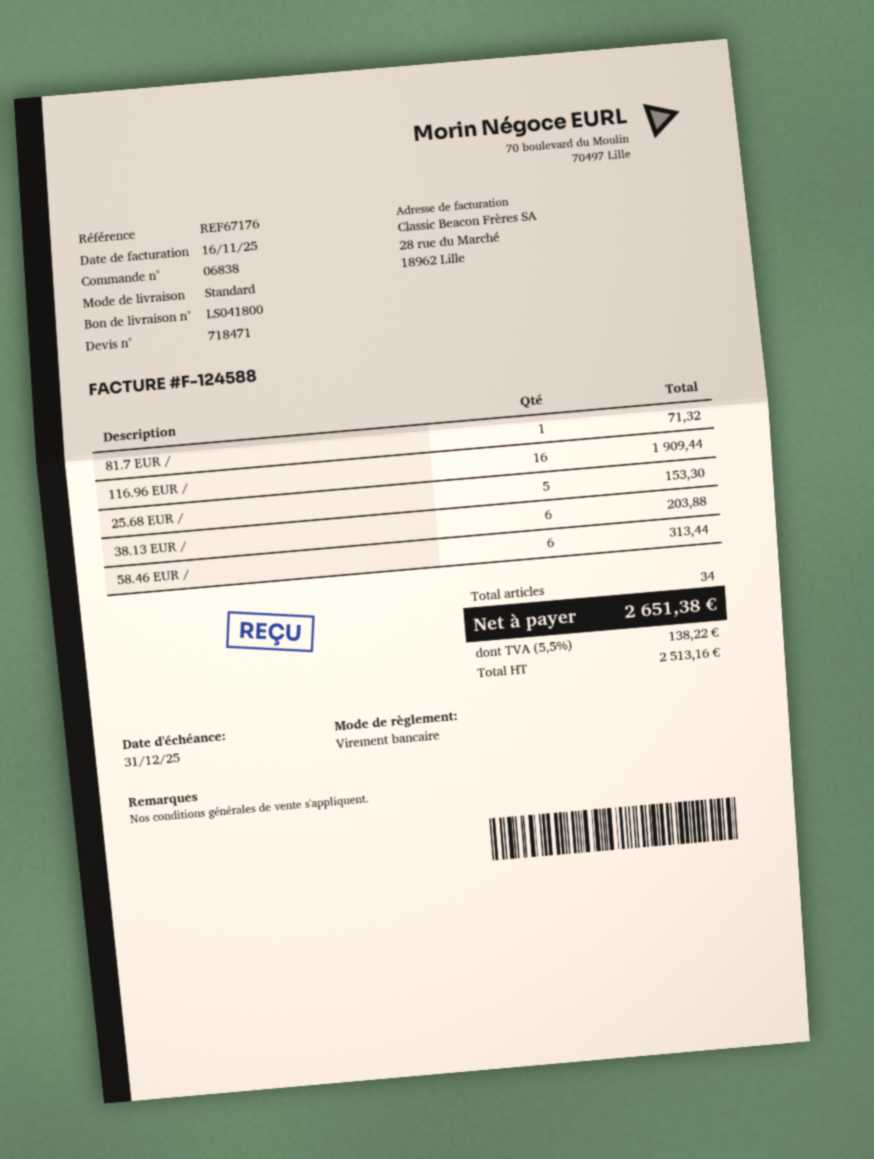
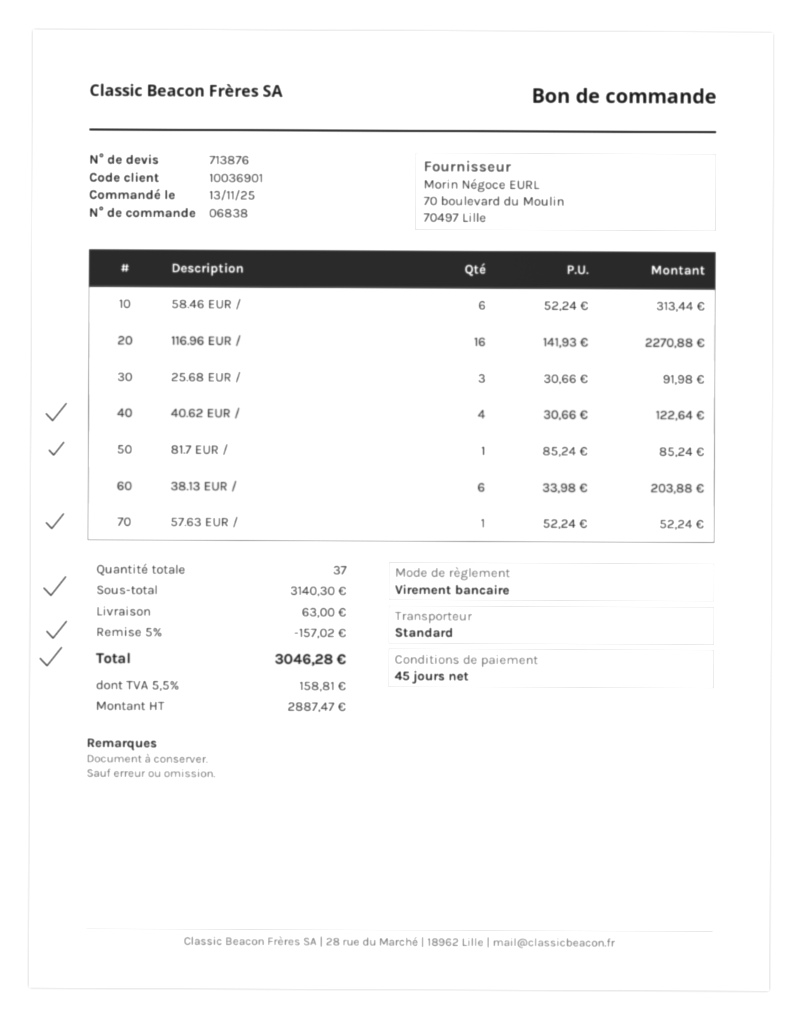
quote number: 718471 -> 713876
81.7 EUR /: 1 for 71.32 -> 1 for 85.24
116.96 EUR /: 16 for 1909.44 -> 16 for 2270.88
25.68 EUR /: 5 for 153.30 -> 3 for 91.98
40.62 EUR /: none -> 4 for 122.64
57.63 EUR /: none -> 1 for 52.24
total quantity: 34 -> 37
discount: none -> 5% = 157.02
shipping: none -> 63.00
net: 2513.16 -> 2887.47
tax: 5.5% = 138.22 -> 5.5% = 158.81
total: 2651.38 -> 3046.28

